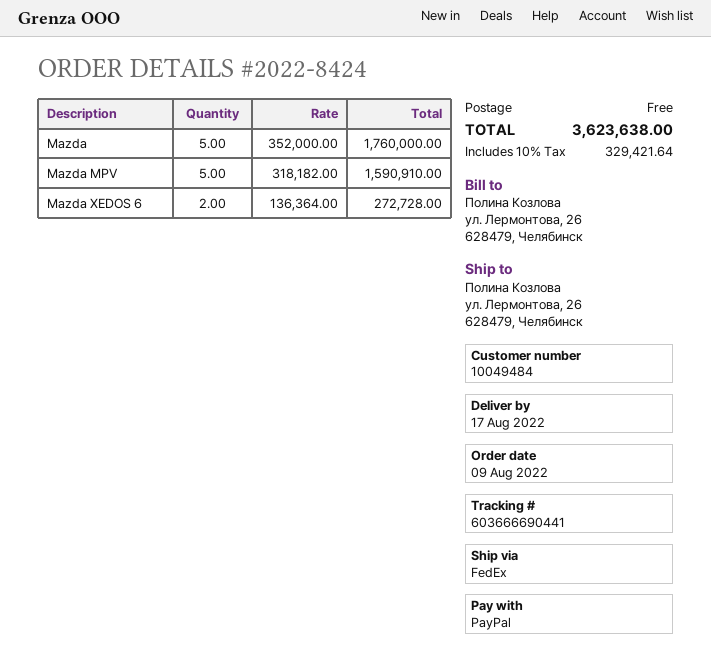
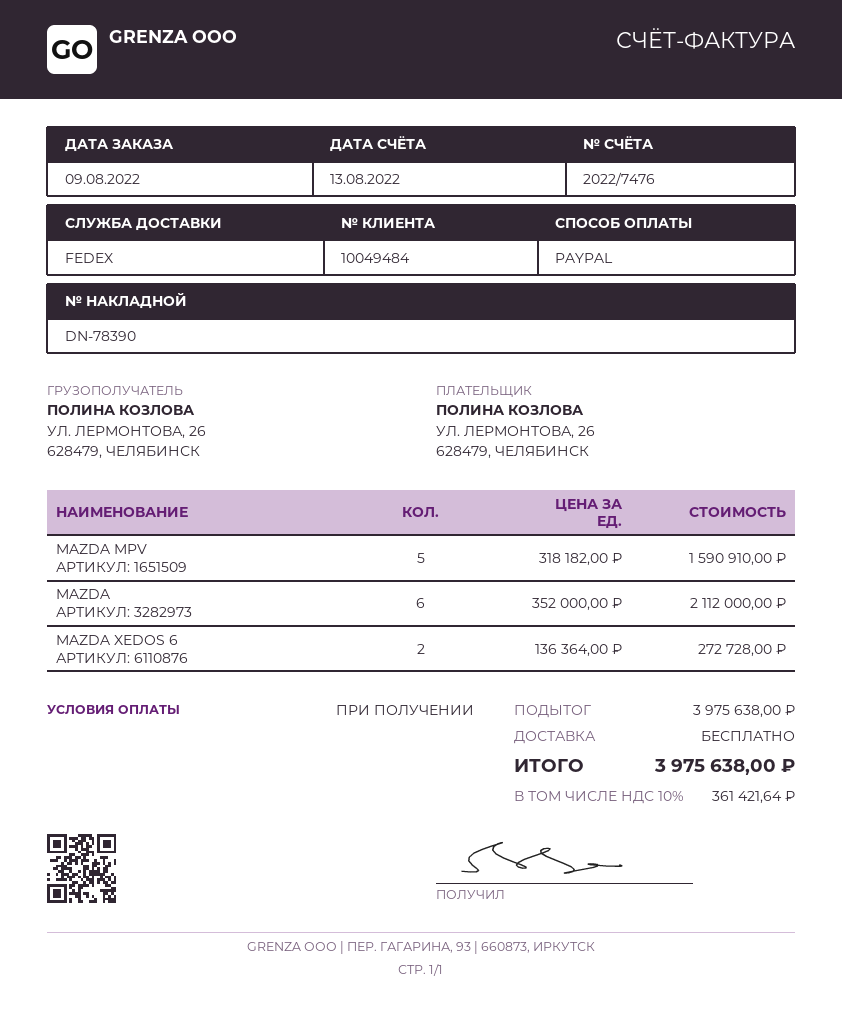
Mazda: 5 x 352000.00 = 1760000.00 -> 6 x 352000.00 = 2112000.00
tax: 10% = 329421.64 -> 10% = 361421.64
total: 3623638.00 -> 3975638.00

